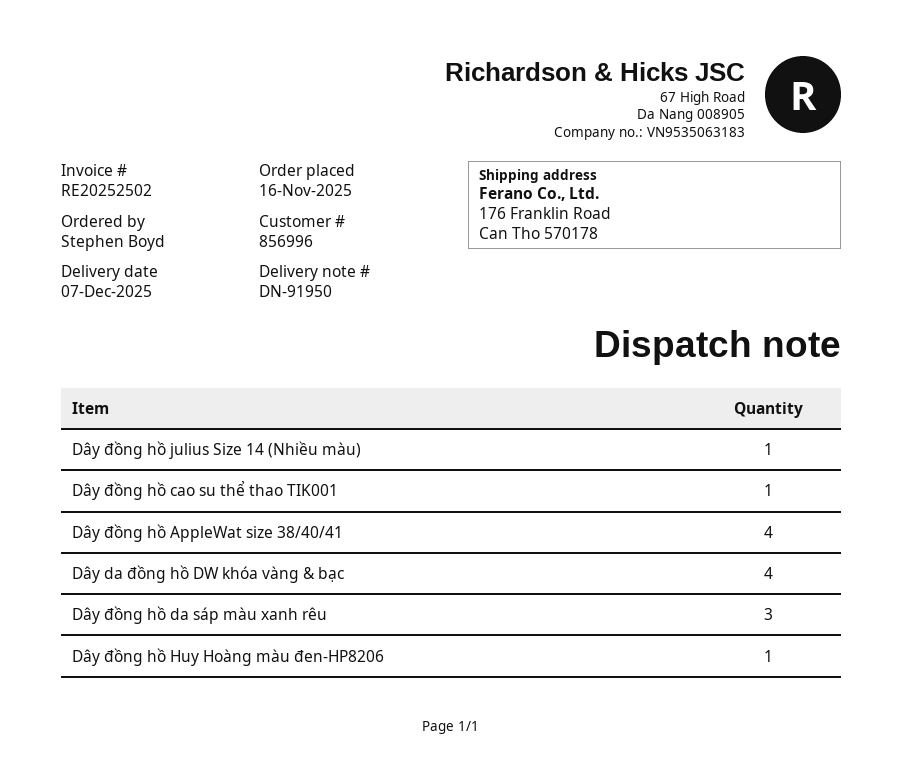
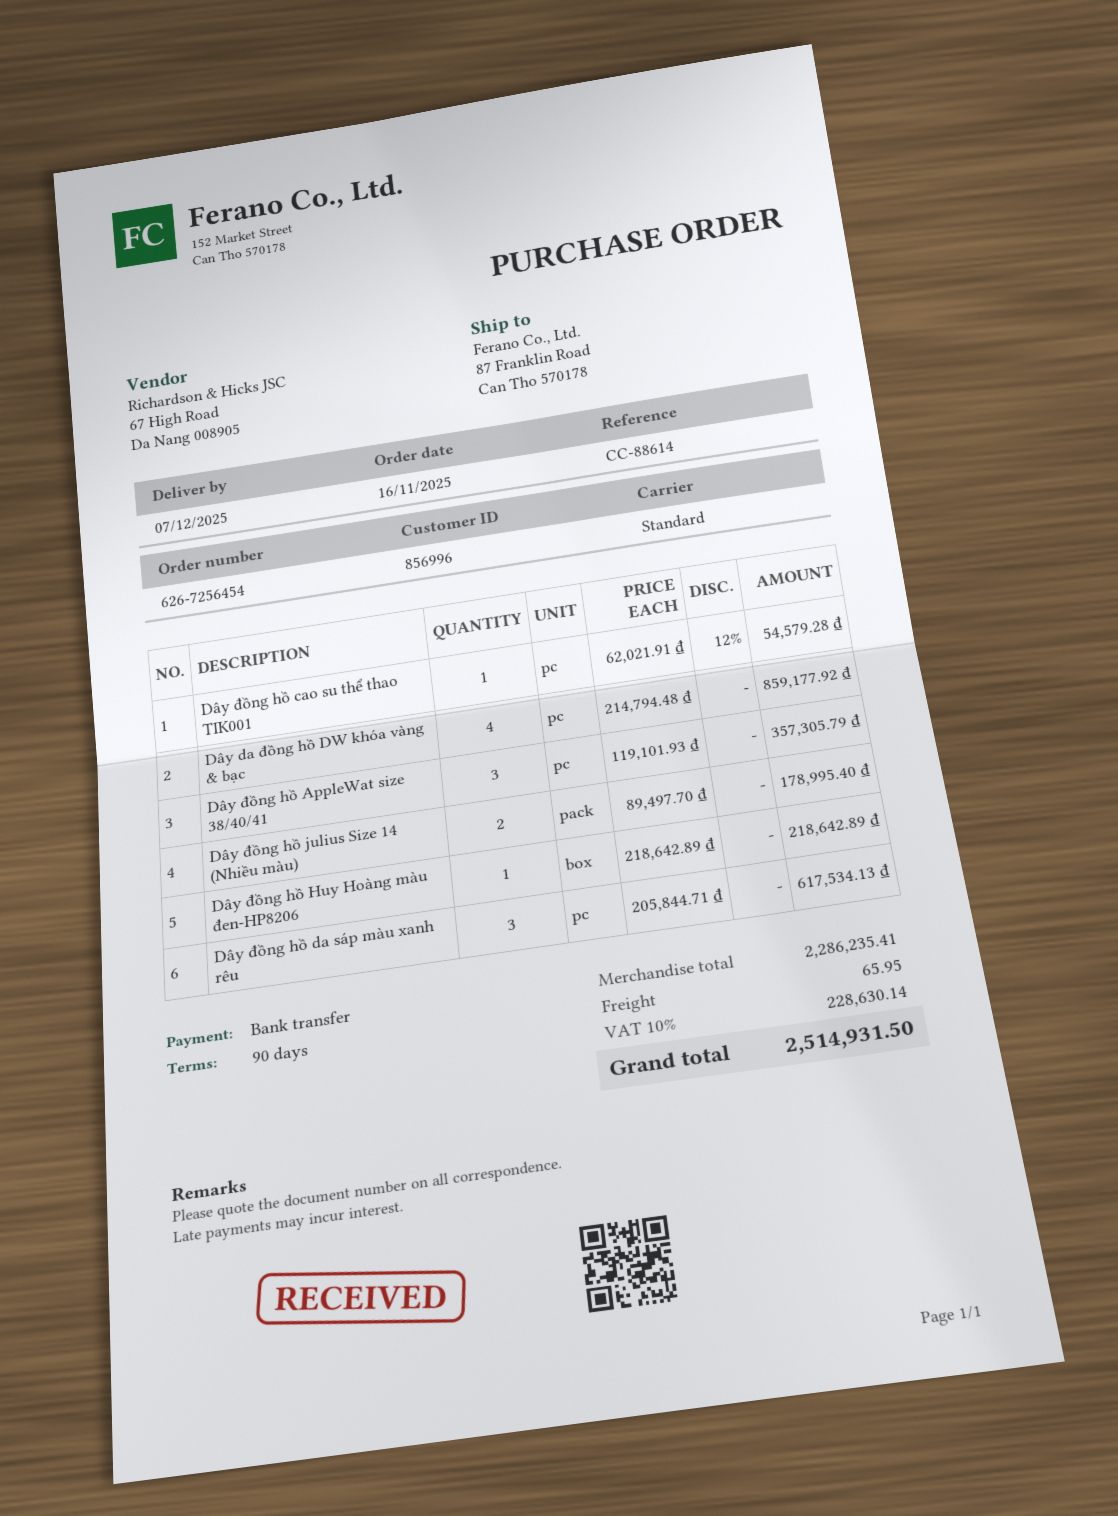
ship to: 176 Franklin Road, Can Tho 570178 -> 87 Franklin Road, Can Tho 570178
Dây đồng hồ julius Size 14 (Nhiều màu): 1 -> 2
Dây đồng hồ AppleWat size 38/40/41: 4 -> 3

